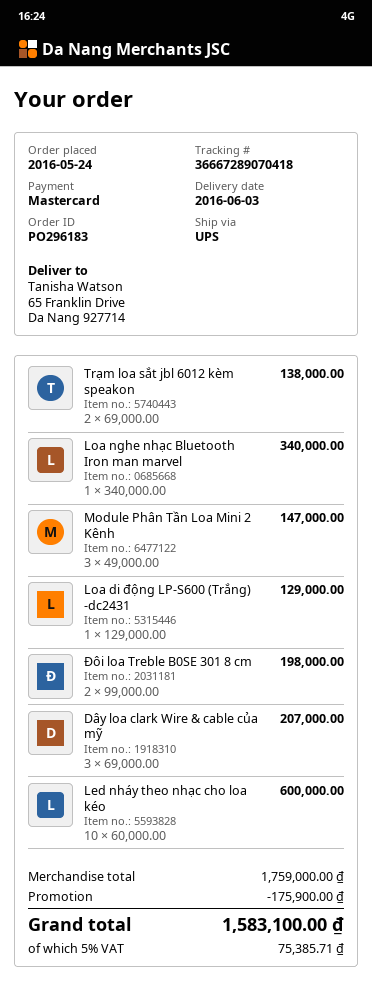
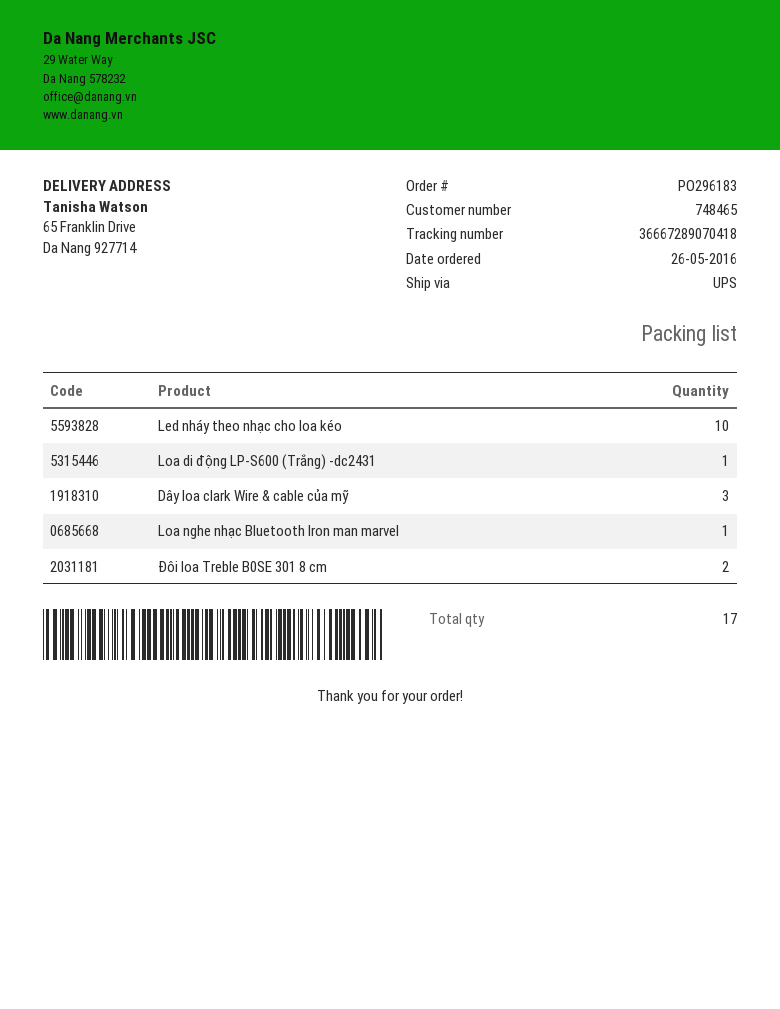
order date: 2016-05-24 -> 2016-05-26
Trạm loa sắt jbl 6012 kèm speakon: 2 -> none
Module Phân Tần Loa Mini 2 Kênh: 3 -> none

